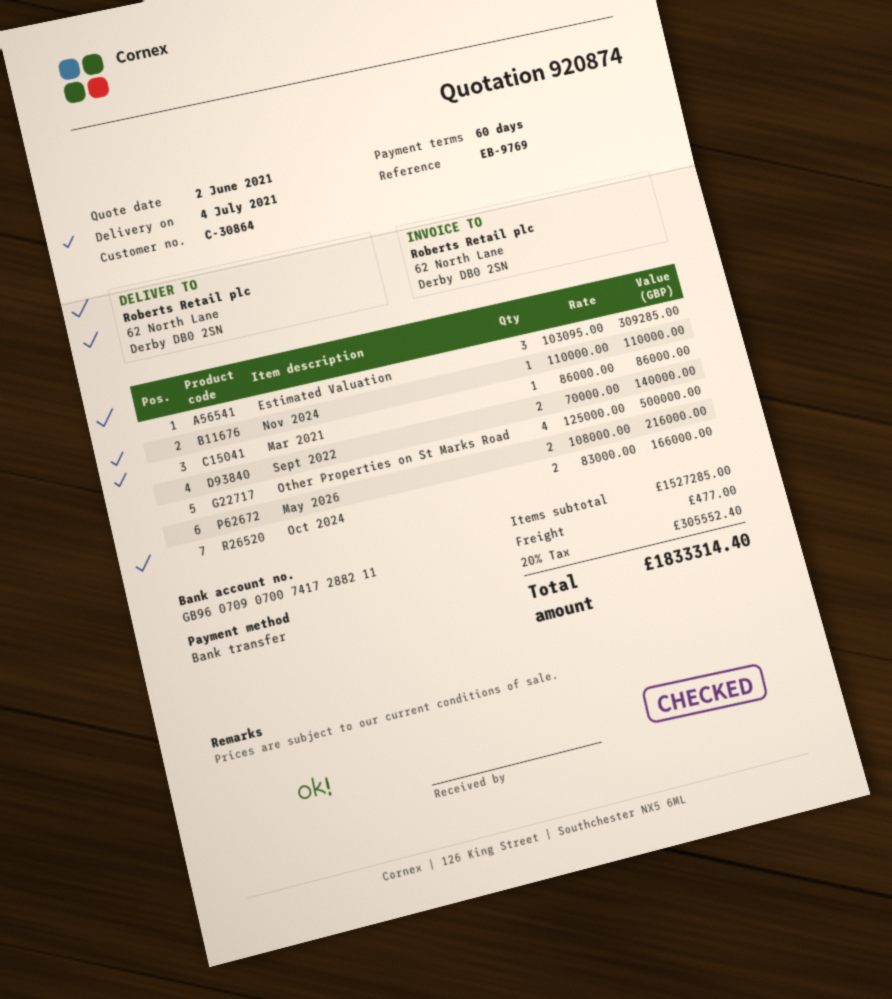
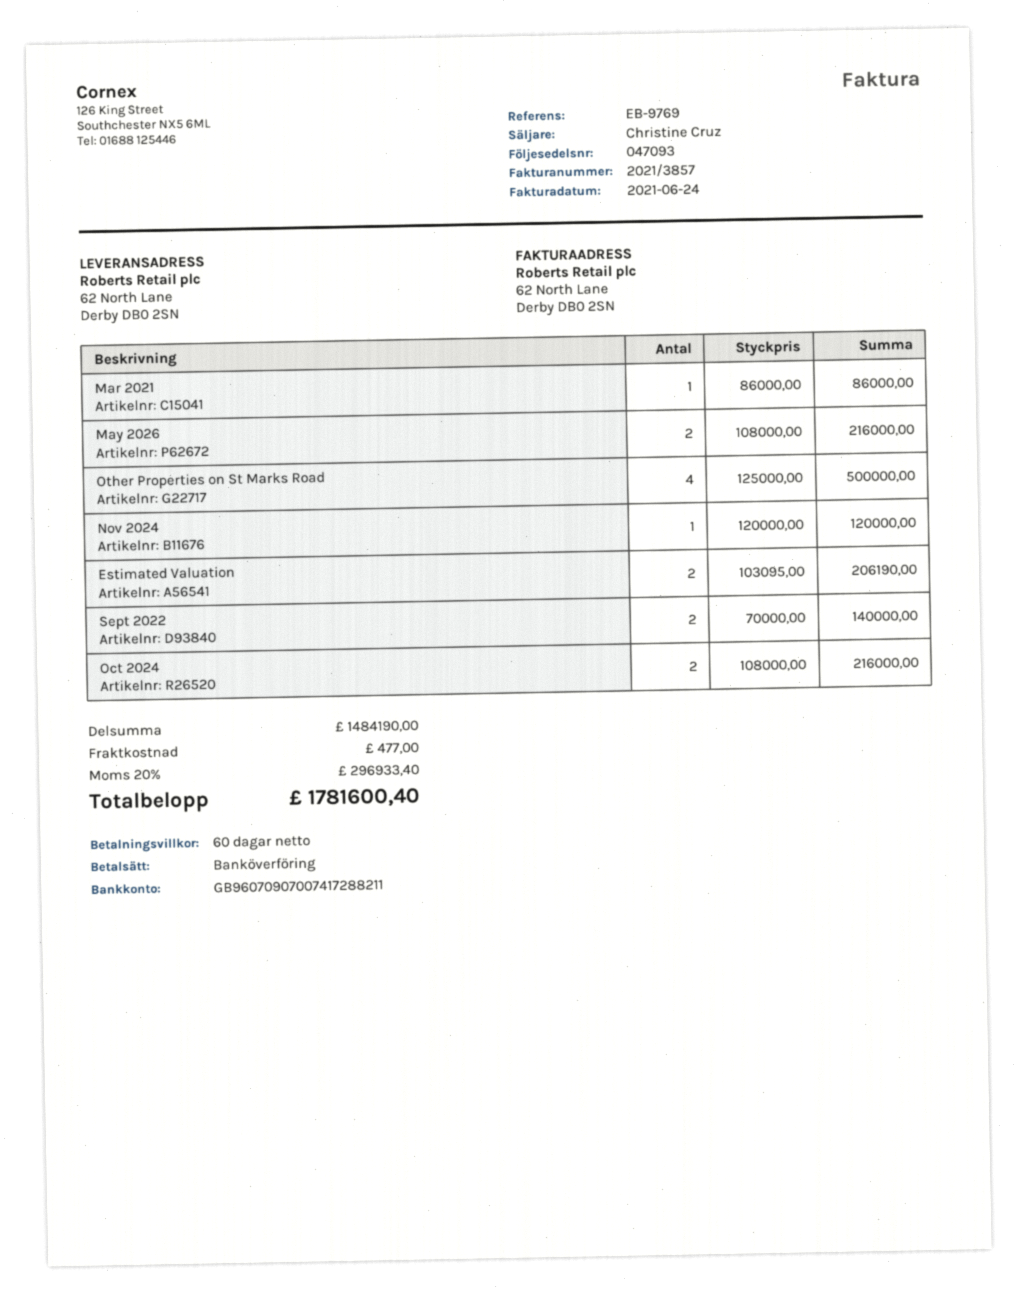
Estimated Valuation: 3 x 103095.00 = 309285.00 -> 2 x 103095.00 = 206190.00
Nov 2024: 1 x 110000.00 = 110000.00 -> 1 x 120000.00 = 120000.00
Oct 2024: 2 x 83000.00 = 166000.00 -> 2 x 108000.00 = 216000.00
subtotal: 1527285.00 -> 1484190.00
tax: 20% = 305552.40 -> 20% = 296933.40
total: 1833314.40 -> 1781600.40

